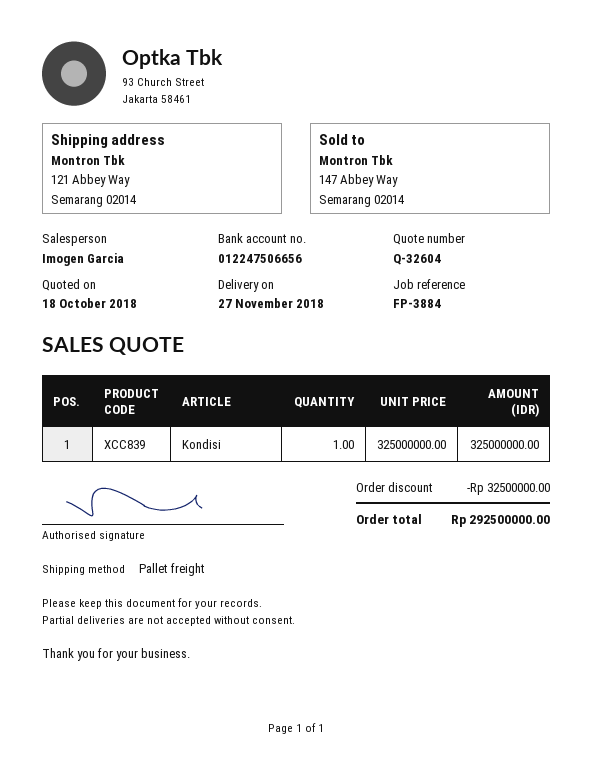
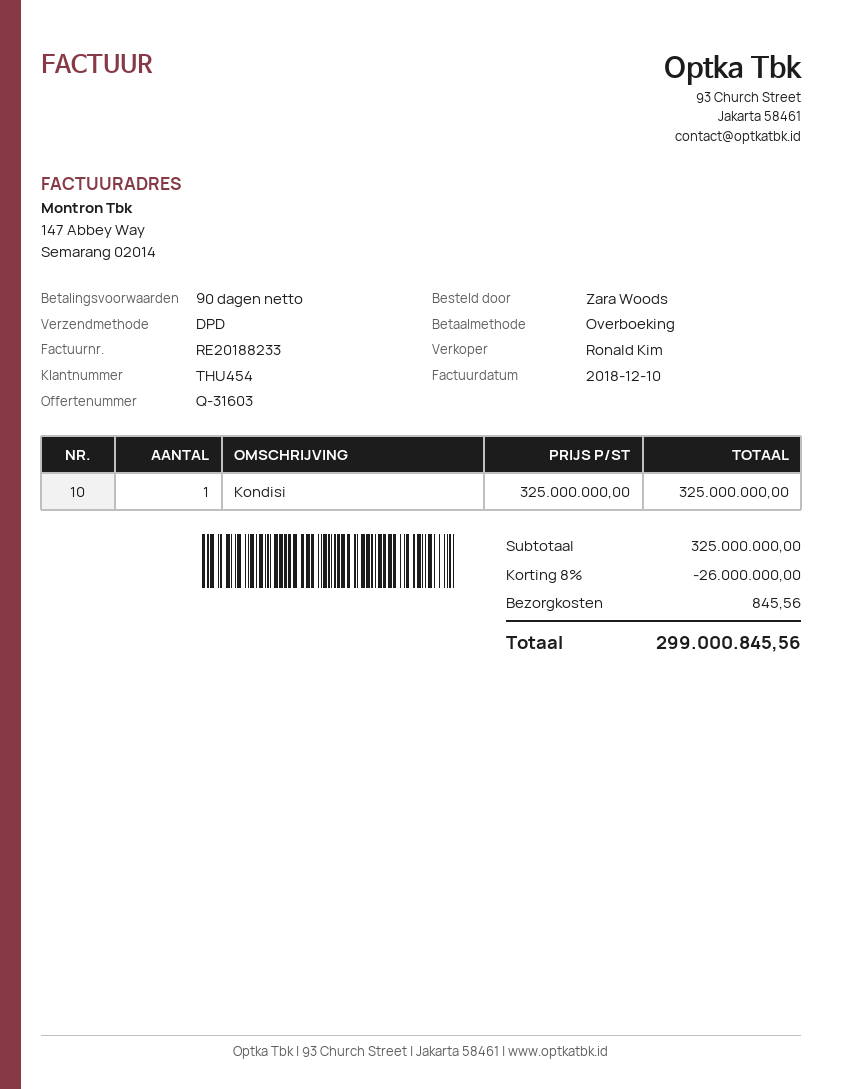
quote number: Q-32604 -> Q-31603
sales rep: Imogen Garcia -> Ronald Kim
shipping method: pallet freight -> DPD
discount: 32500000.00 -> 26000000.00
shipping: none -> 845.56
total: 292500000.00 -> 299000845.56

